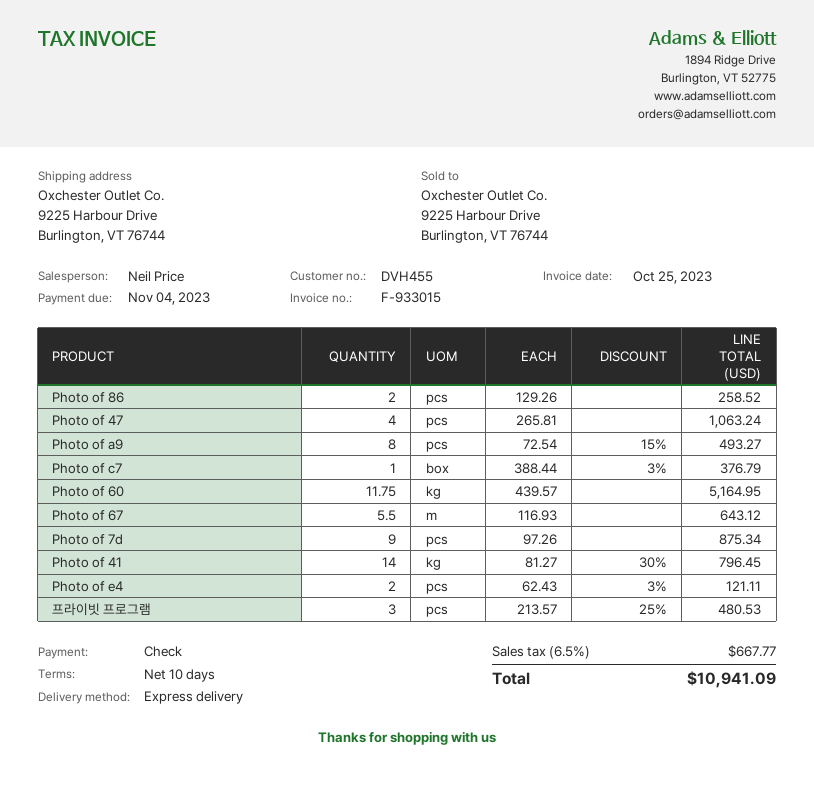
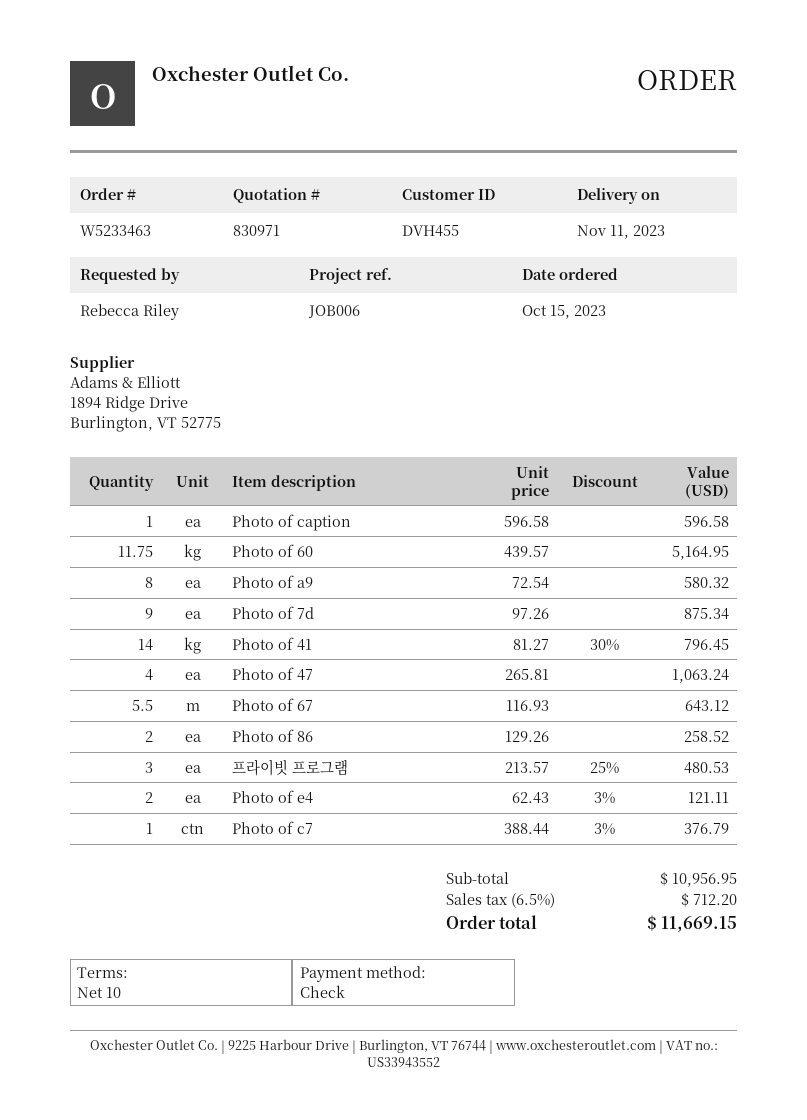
Photo of a9: 8 x 72.54 - 15% = 493.27 -> 8 x 72.54 = 580.32
Photo of caption: none -> 1 x 596.58 = 596.58
tax: 6.5% = 667.77 -> 6.5% = 712.20
total: 10941.09 -> 11669.15

